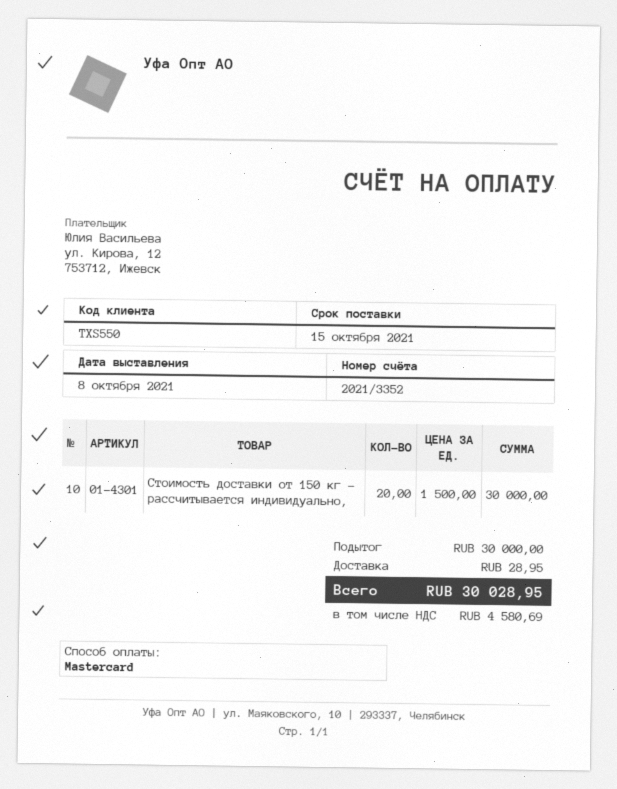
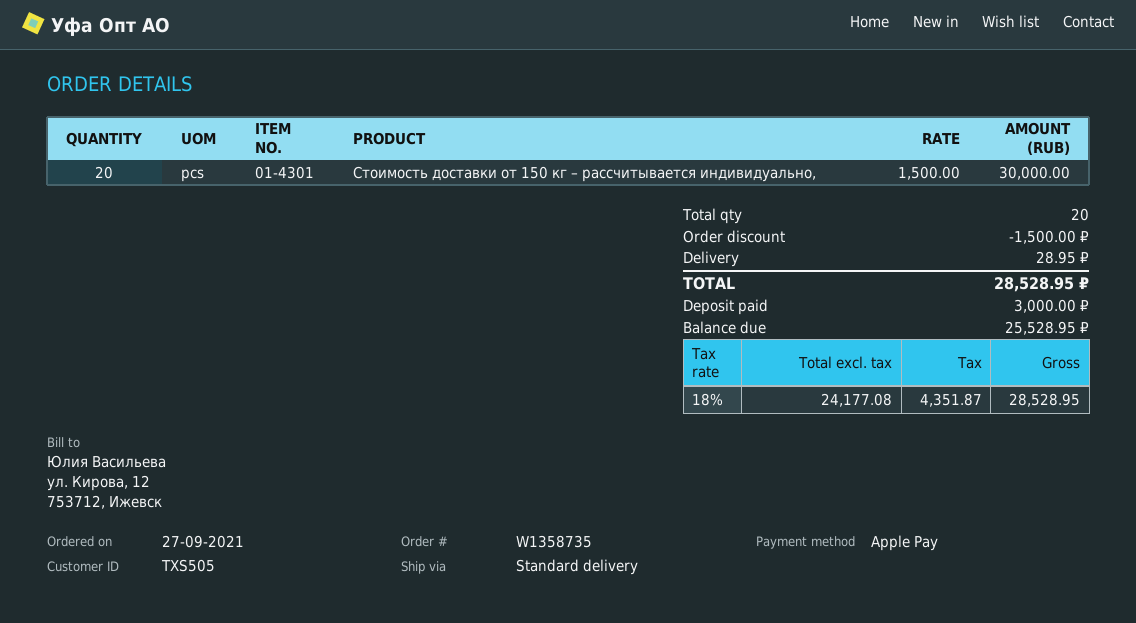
customer number: TXS550 -> TXS505
payment method: Mastercard -> Apple Pay
discount: none -> 1500.00
tax: 4580.69 -> 4351.87
total: 30028.95 -> 28528.95

